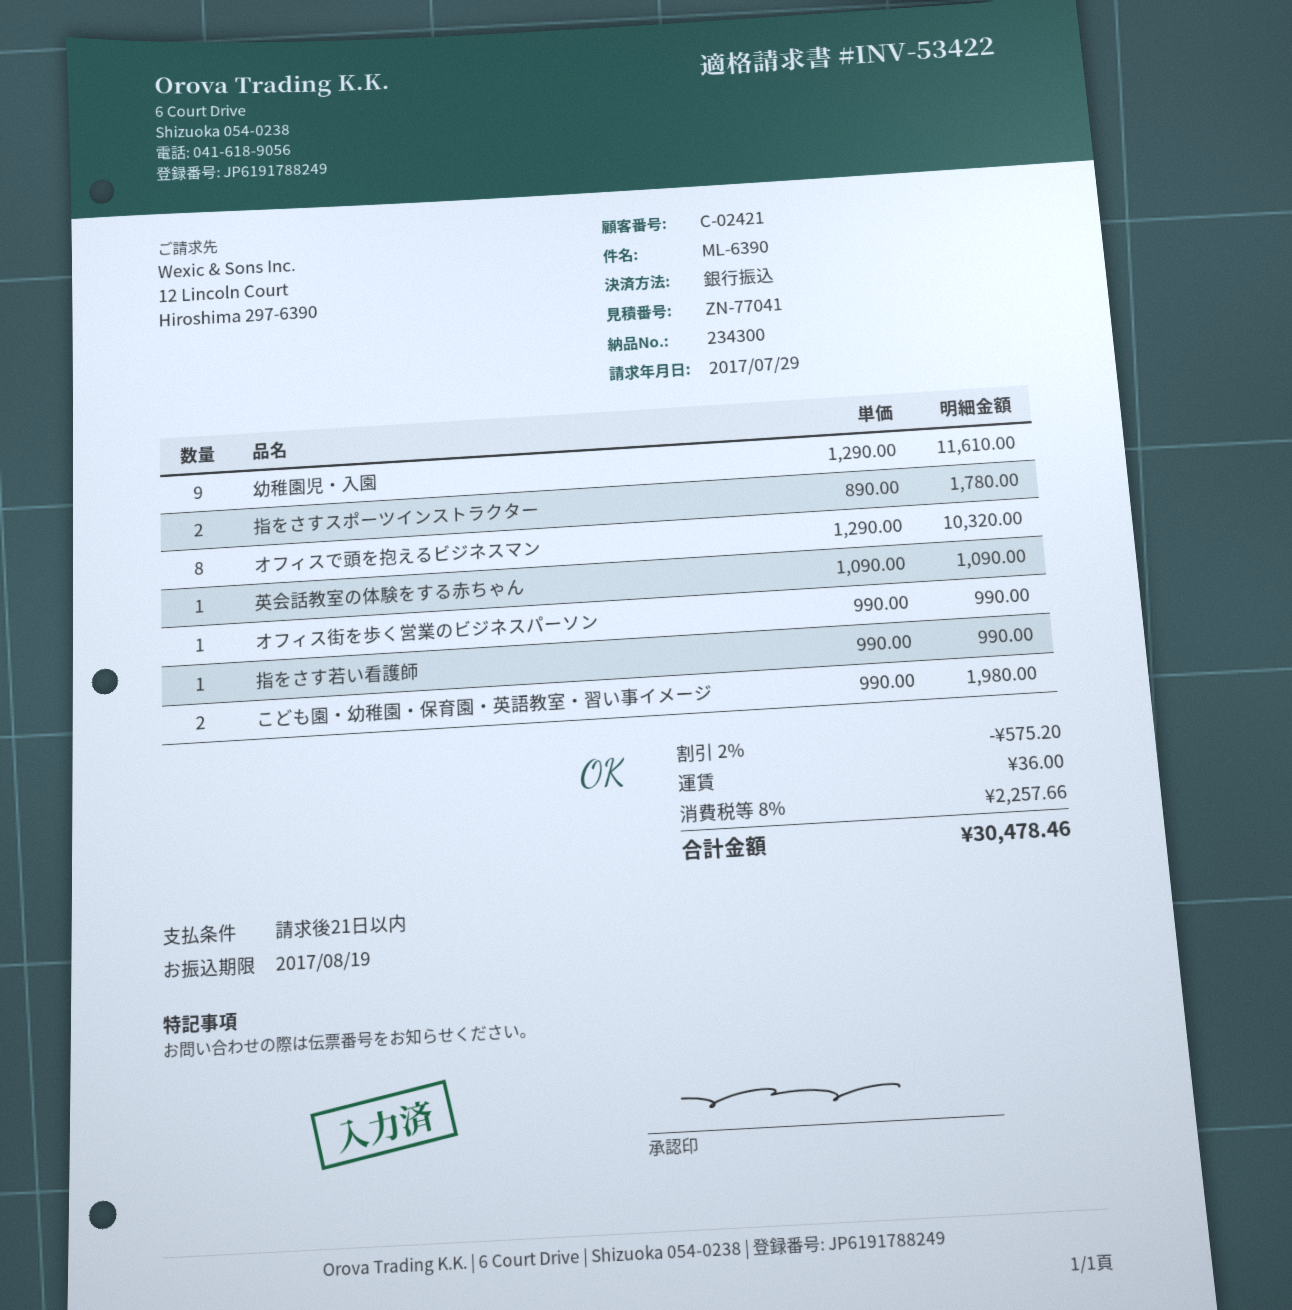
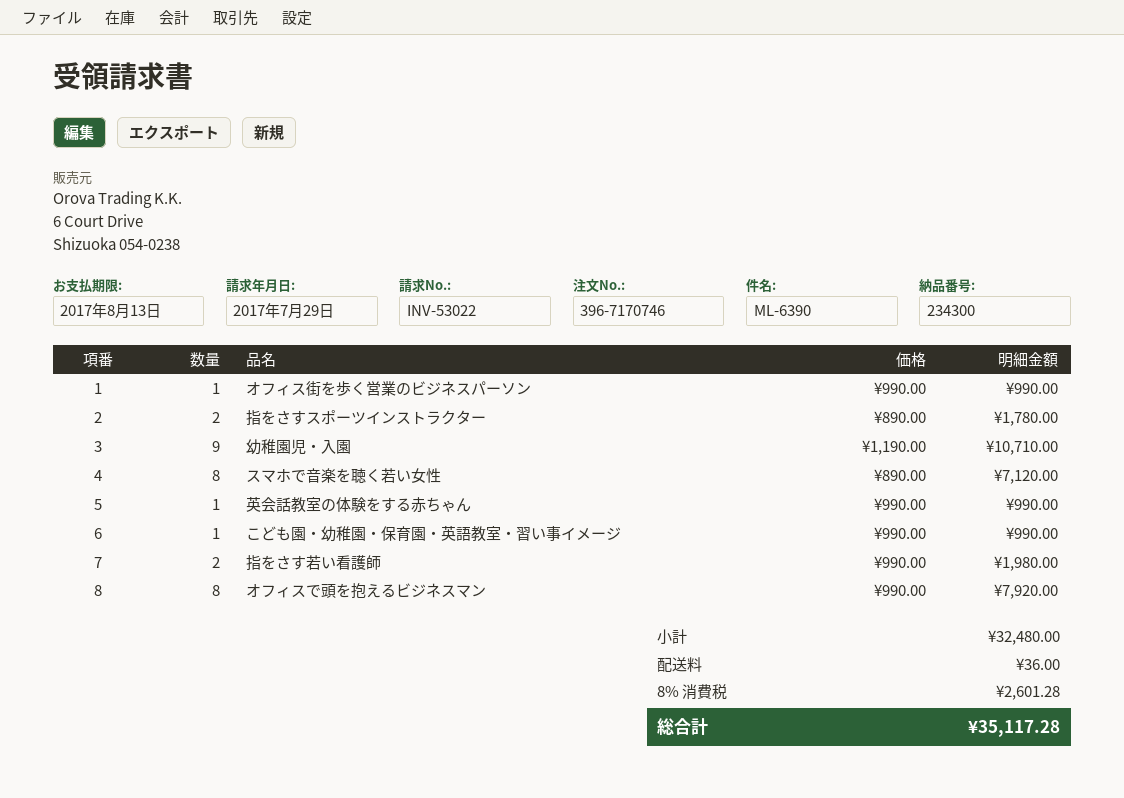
invoice number: INV-53422 -> INV-53022
due date: 2017-08-19 -> 2017-08-13
幼稚園児・入園: 9 x 1290.00 = 11610.00 -> 9 x 1190.00 = 10710.00
オフィスで頭を抱えるビジネスマン: 8 x 1290.00 = 10320.00 -> 8 x 990.00 = 7920.00
英会話教室の体験をする赤ちゃん: 1 x 1090.00 = 1090.00 -> 1 x 990.00 = 990.00
指をさす若い看護師: 1 x 990.00 = 990.00 -> 2 x 990.00 = 1980.00
こども園・幼稚園・保育園・英語教室・習い事イメージ: 2 x 990.00 = 1980.00 -> 1 x 990.00 = 990.00
スマホで音楽を聴く若い女性: none -> 8 x 890.00 = 7120.00
discount: 2% = 575.20 -> none
tax: 8% = 2257.66 -> 8% = 2601.28
total: 30478.46 -> 35117.28

